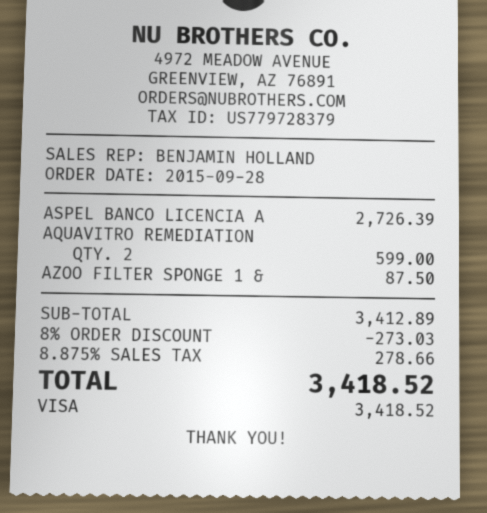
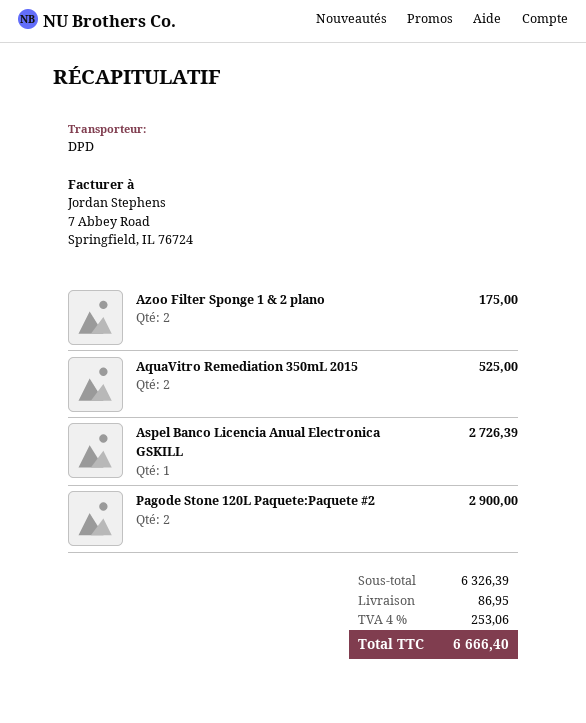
AQUAVITRO REMEDIATION: 2 for 599.00 -> 2 for 525.00
AZOO FILTER SPONGE 1 &: 1 for 87.50 -> 2 for 175.00
Pagode Stone 120L Paquete:Paquete #2: none -> 2 for 2900.00
subtotal: 3412.89 -> 6326.39
discount: 8% = 273.03 -> none
shipping: none -> 86.95
tax: 8.875% = 278.66 -> 4% = 253.06
total: 3418.52 -> 6666.40

